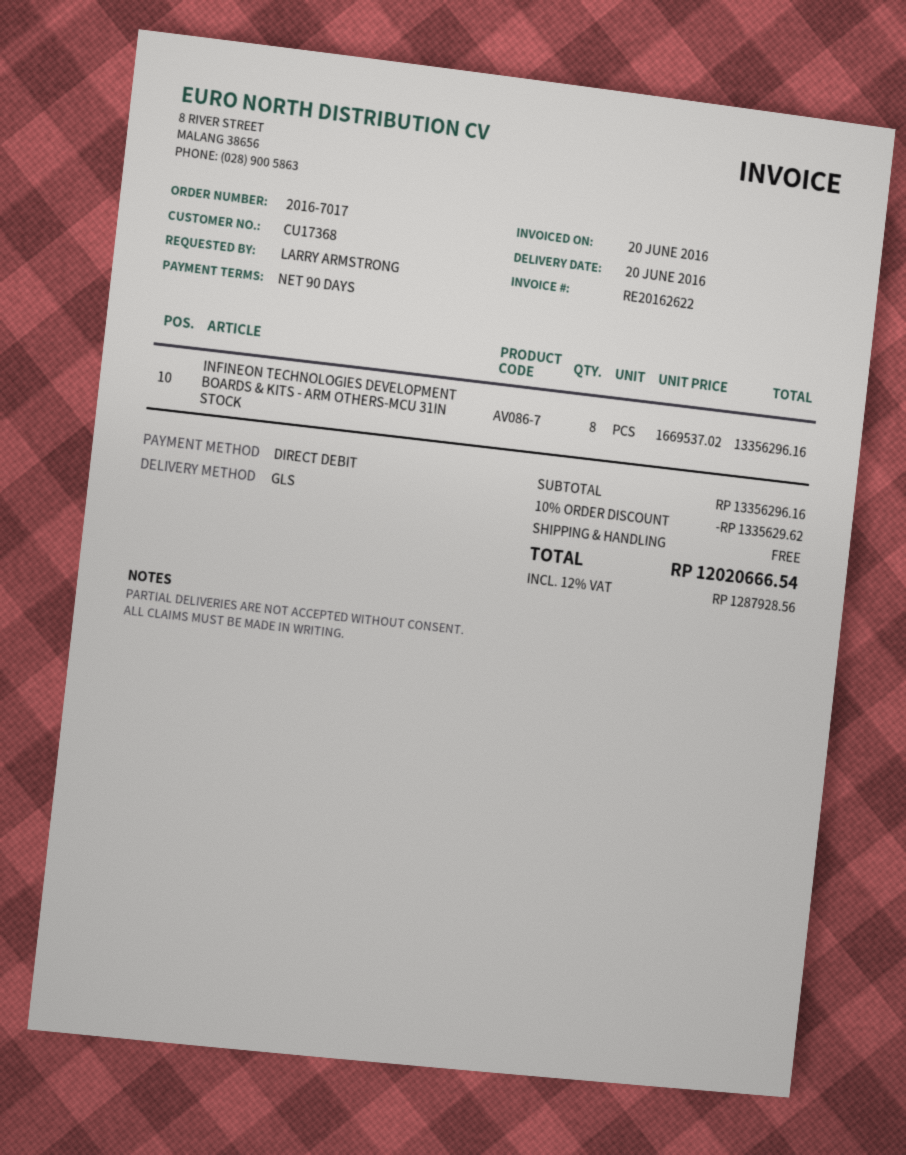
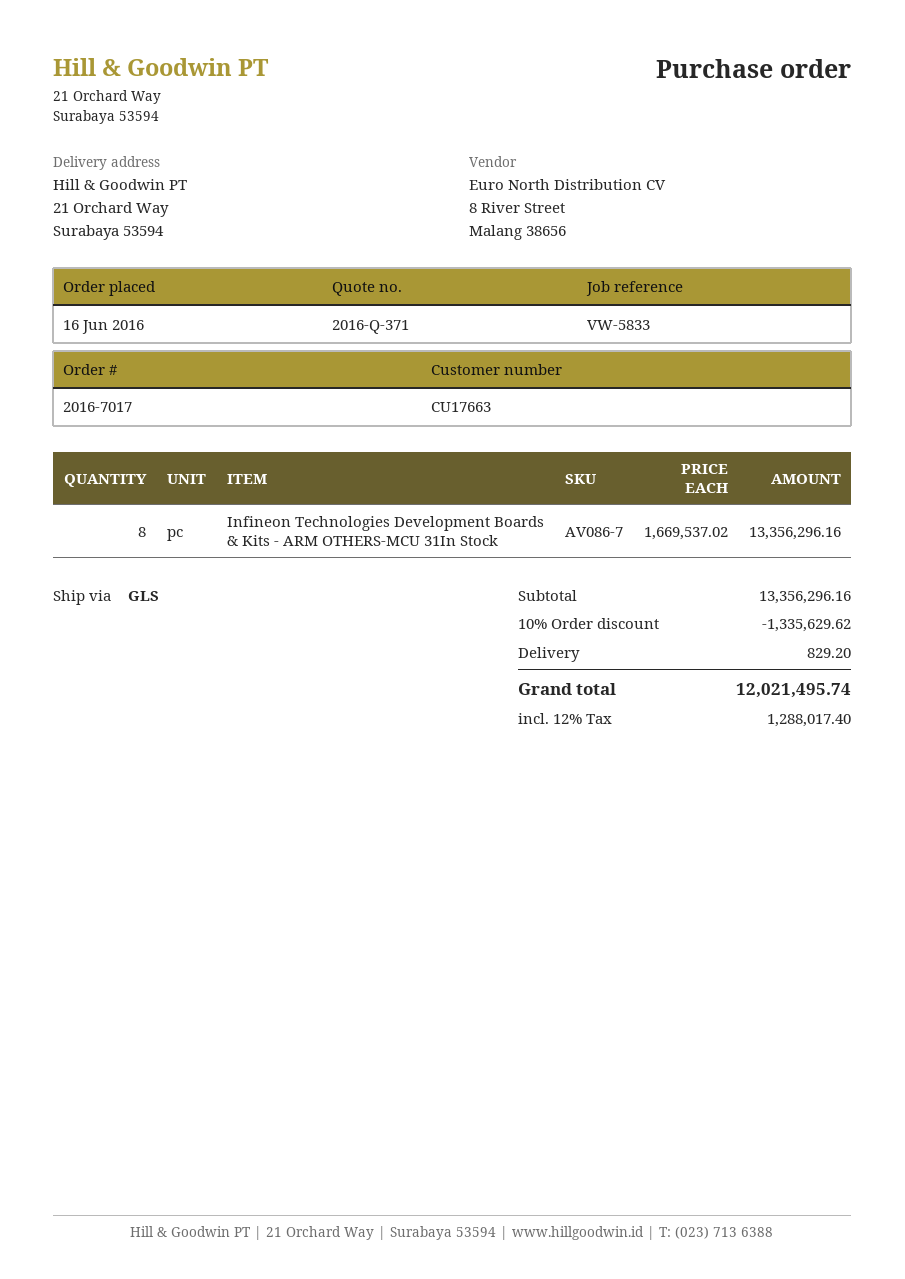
customer number: CU17368 -> CU17663
shipping: 0.00 -> 829.20
tax: 12% = 1287928.56 -> 12% = 1288017.40
total: 12020666.54 -> 12021495.74

